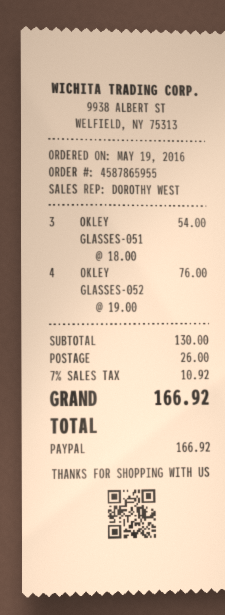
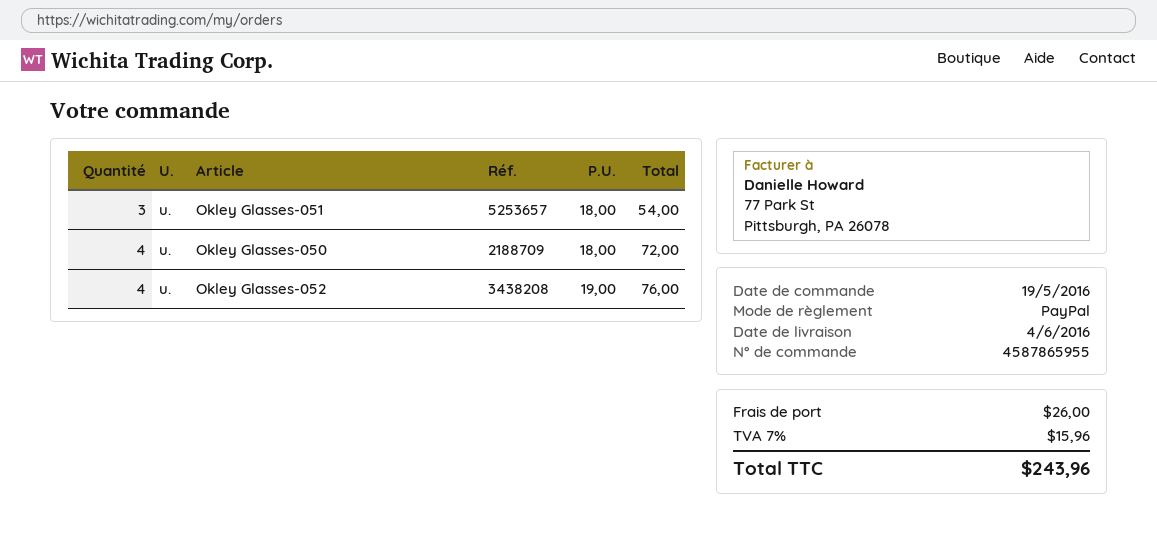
Okley Glasses-050: none -> 4 x 18.00 = 72.00
tax: 7% = 10.92 -> 7% = 15.96
total: 166.92 -> 243.96

